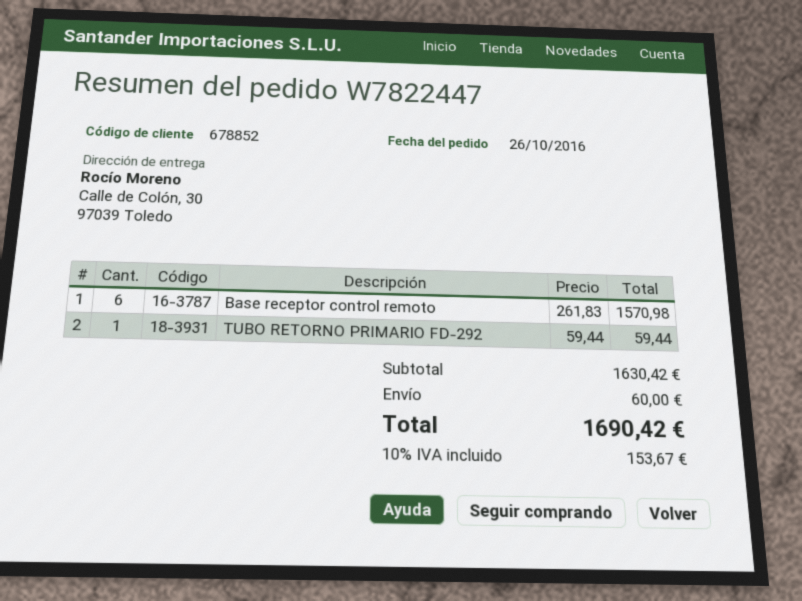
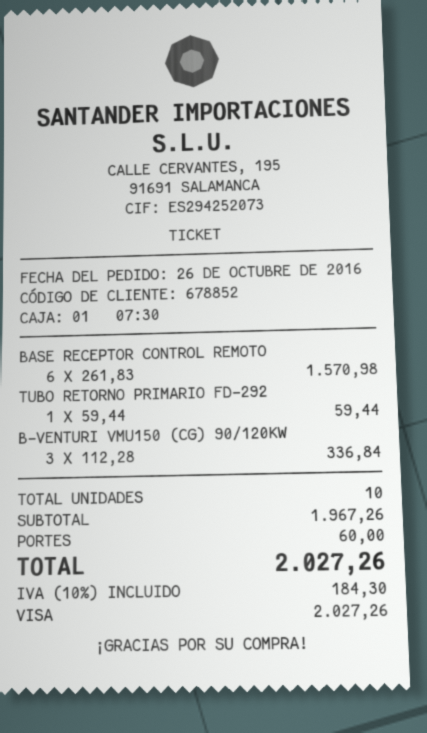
B-VENTURI VMU150 (CG) 90/120KW: none -> 3 x 112.28 = 336.84
subtotal: 1630.42 -> 1967.26
tax: 10% = 153.67 -> 10% = 184.30
total: 1690.42 -> 2027.26

